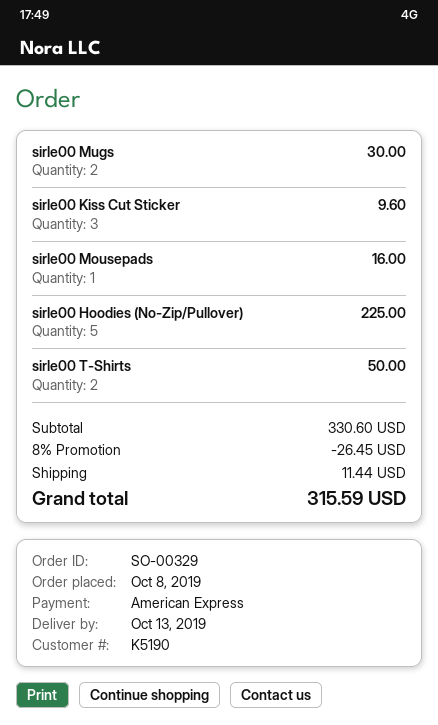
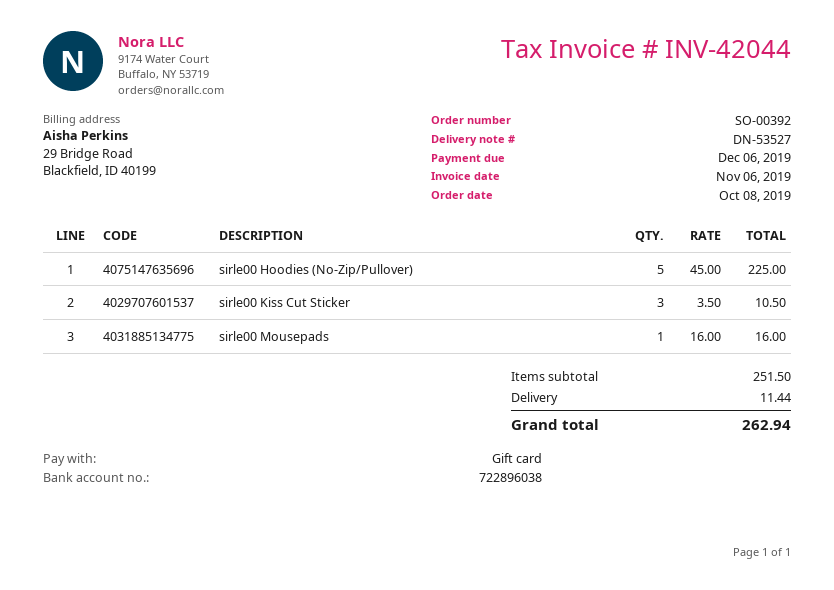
order number: SO-00329 -> SO-00392
payment method: American Express -> gift card
sirle00 Mugs: 2 for 30.00 -> none
sirle00 Kiss Cut Sticker: 3 for 9.60 -> 3 for 10.50
sirle00 T-Shirts: 2 for 50.00 -> none
subtotal: 330.60 -> 251.50
discount: 8% = 26.45 -> none
total: 315.59 -> 262.94

